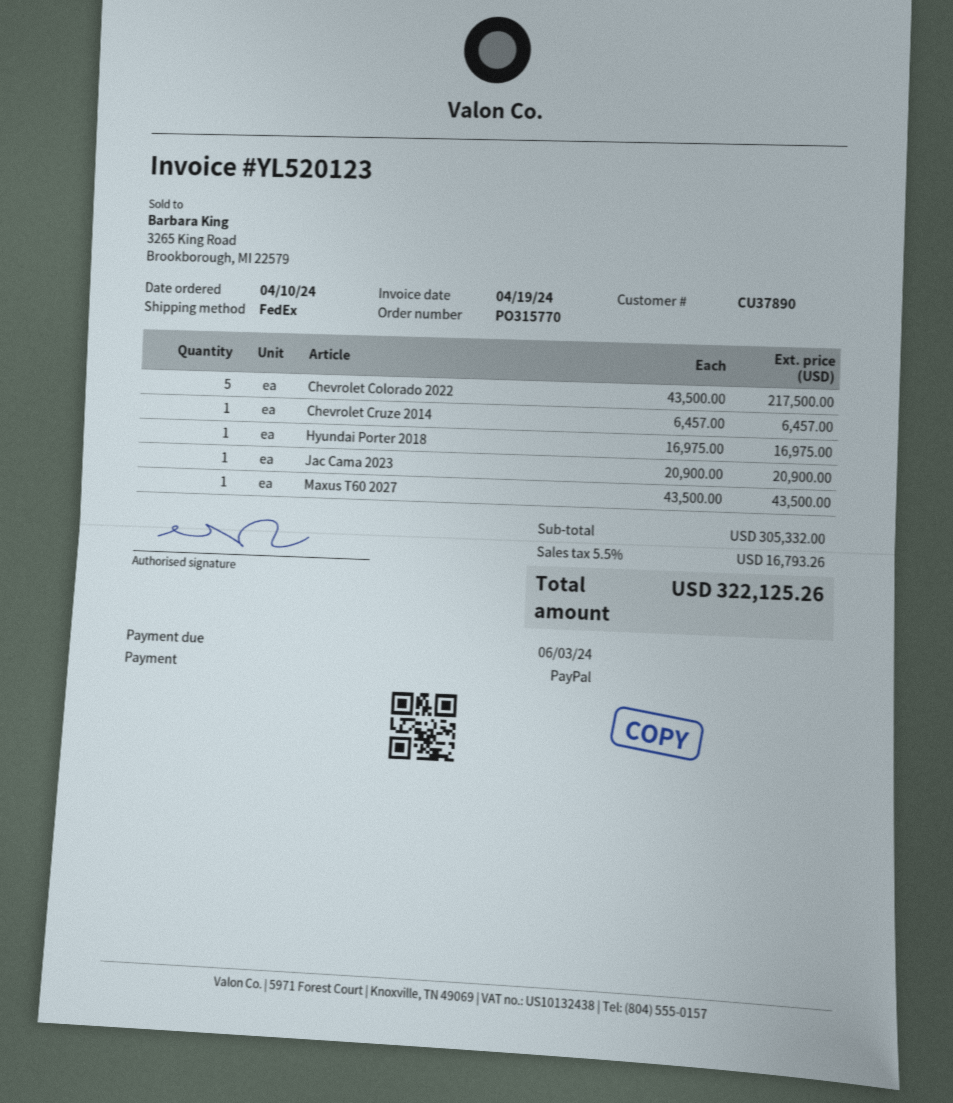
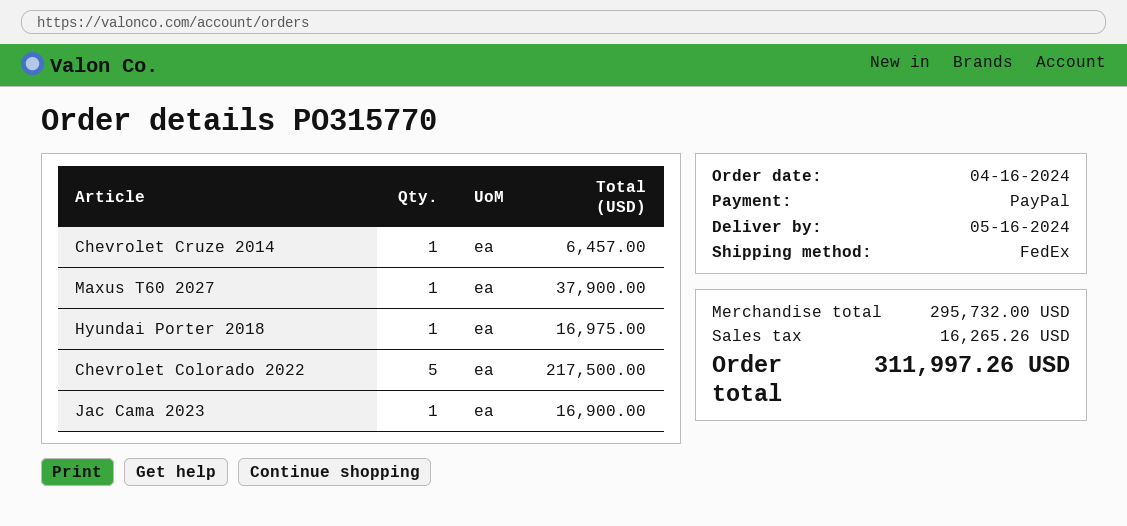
order date: 2024-04-10 -> 2024-04-16
Jac Cama 2023: 1 for 20900.00 -> 1 for 16900.00
Maxus T60 2027: 1 for 43500.00 -> 1 for 37900.00
subtotal: 305332.00 -> 295732.00
tax: 16793.26 -> 16265.26
total: 322125.26 -> 311997.26

